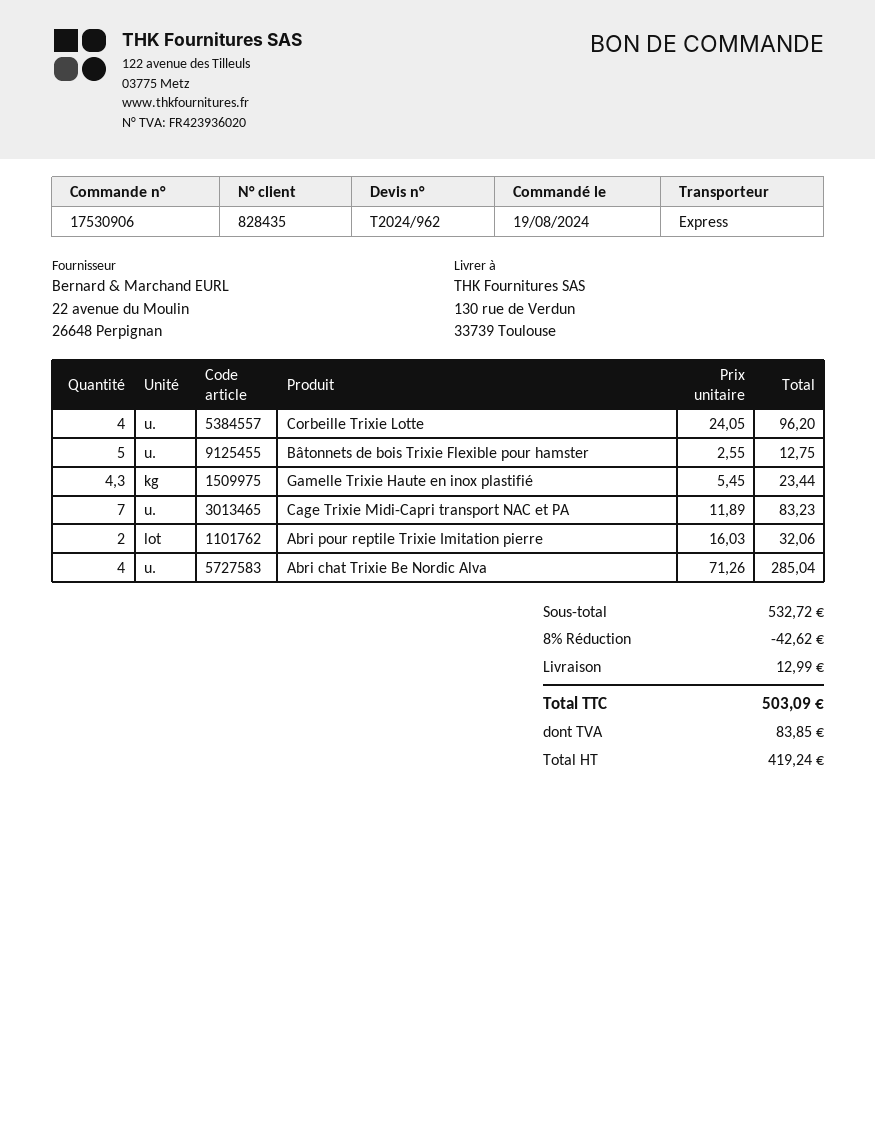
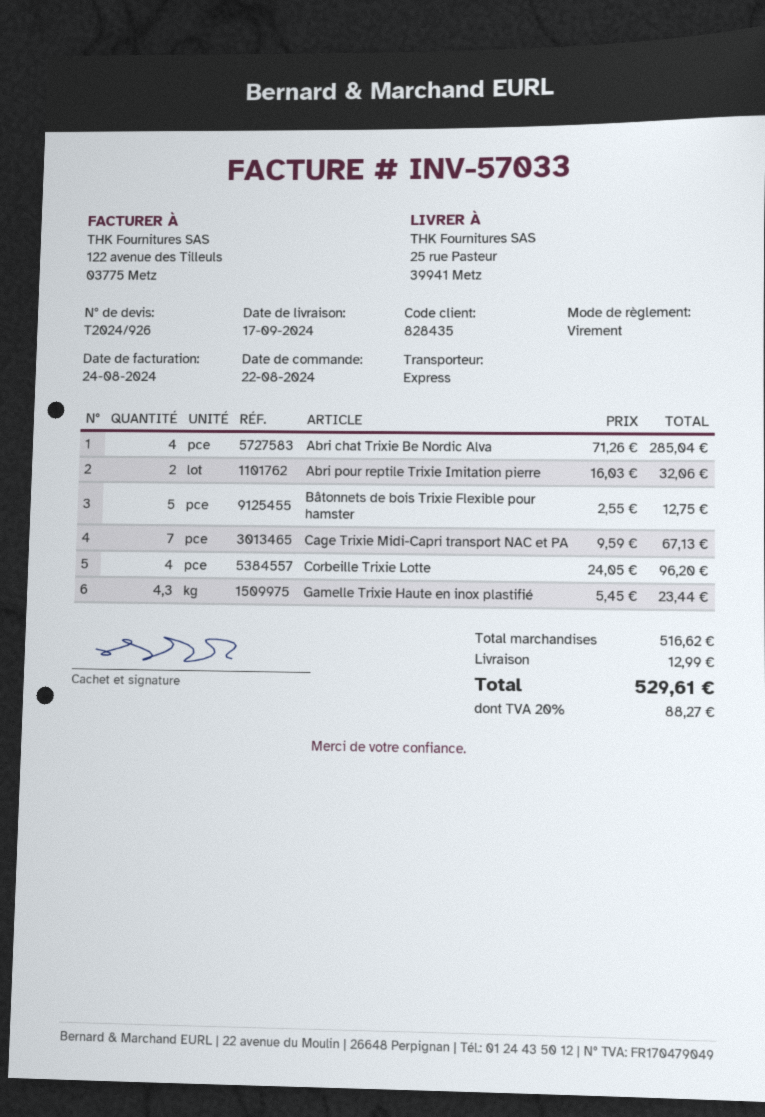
quote number: T2024/962 -> T2024/926
order date: 2024-08-19 -> 2024-08-22
ship to: 130 rue de Verdun, 33739 Toulouse -> 25 rue Pasteur, 39941 Metz
Cage Trixie Midi-Capri transport NAC et PA: 7 x 11.89 = 83.23 -> 7 x 9.59 = 67.13
subtotal: 532.72 -> 516.62
discount: 8% = 42.62 -> none
tax: 83.85 -> 88.27
total: 503.09 -> 529.61

